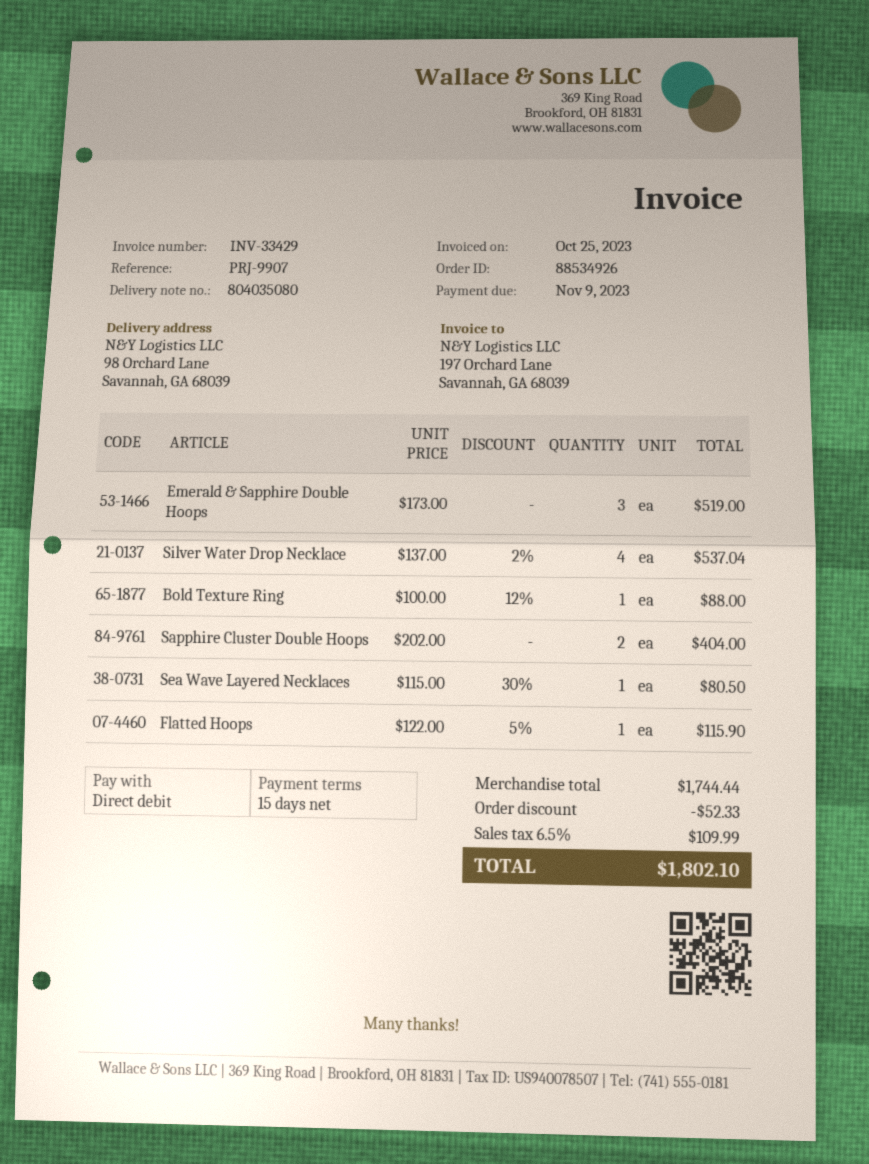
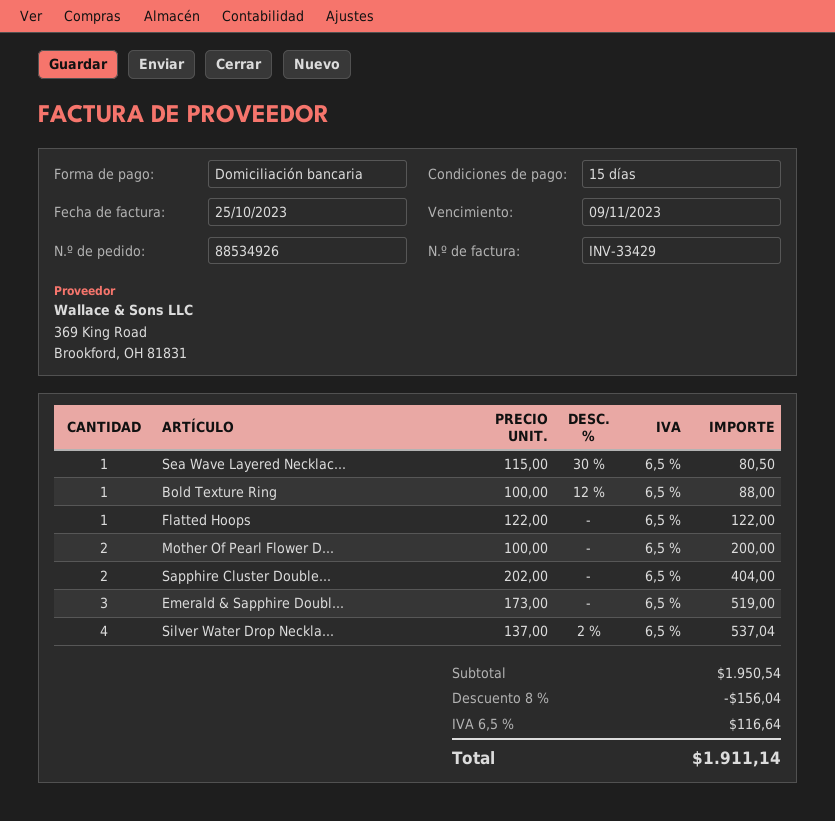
Flatted Hoops: 1 x 122.00 - 5% = 115.90 -> 1 x 122.00 = 122.00
Mother Of Pearl Flower D...: none -> 2 x 100.00 = 200.00
subtotal: 1744.44 -> 1950.54
discount: 52.33 -> 156.04
tax: 6.5% = 109.99 -> 6.5% = 116.64
total: 1802.10 -> 1911.14

